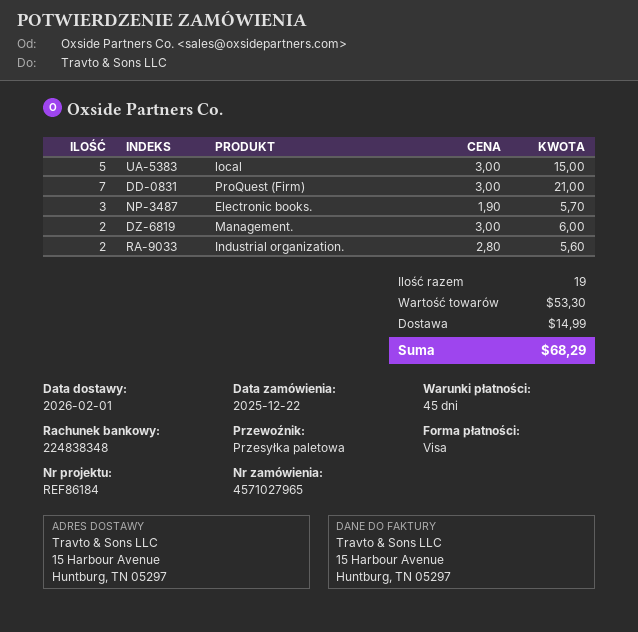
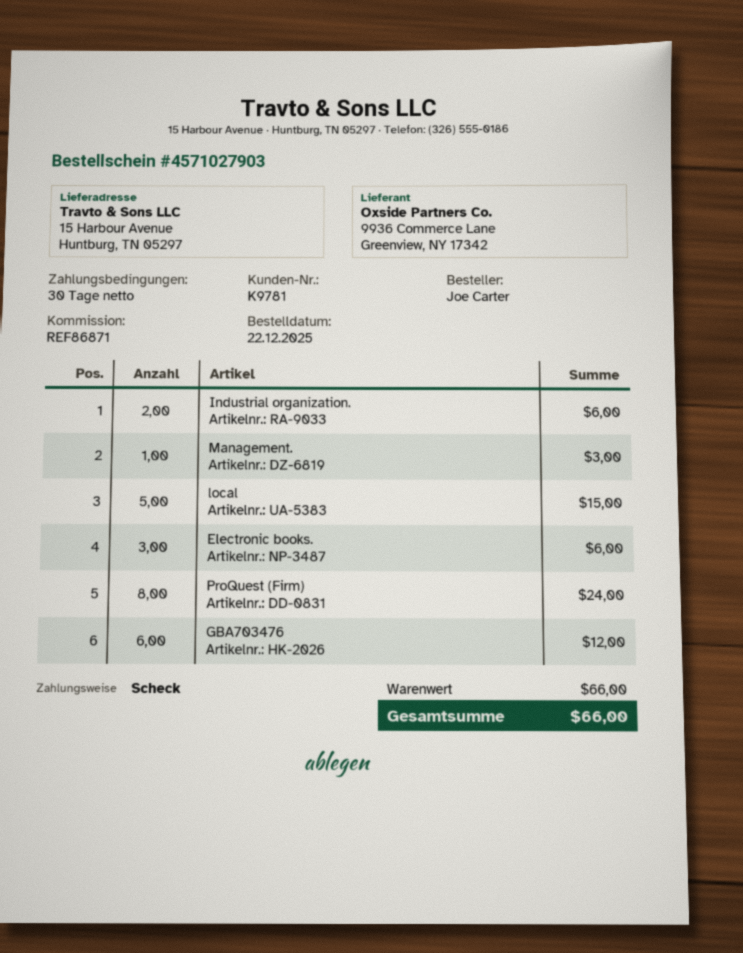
order number: 4571027965 -> 4571027903
payment terms: 45 days -> 30 days
reference: REF86184 -> REF86871
payment method: Visa -> cheque
ProQuest (Firm): 7 for 21.00 -> 8 for 24.00
Electronic books.: 3 for 5.70 -> 3 for 6.00
Management.: 2 for 6.00 -> 1 for 3.00
Industrial organization.: 2 for 5.60 -> 2 for 6.00
GBA703476: none -> 6 for 12.00
subtotal: 53.30 -> 66.00
shipping: 14.99 -> none
total: 68.29 -> 66.00

